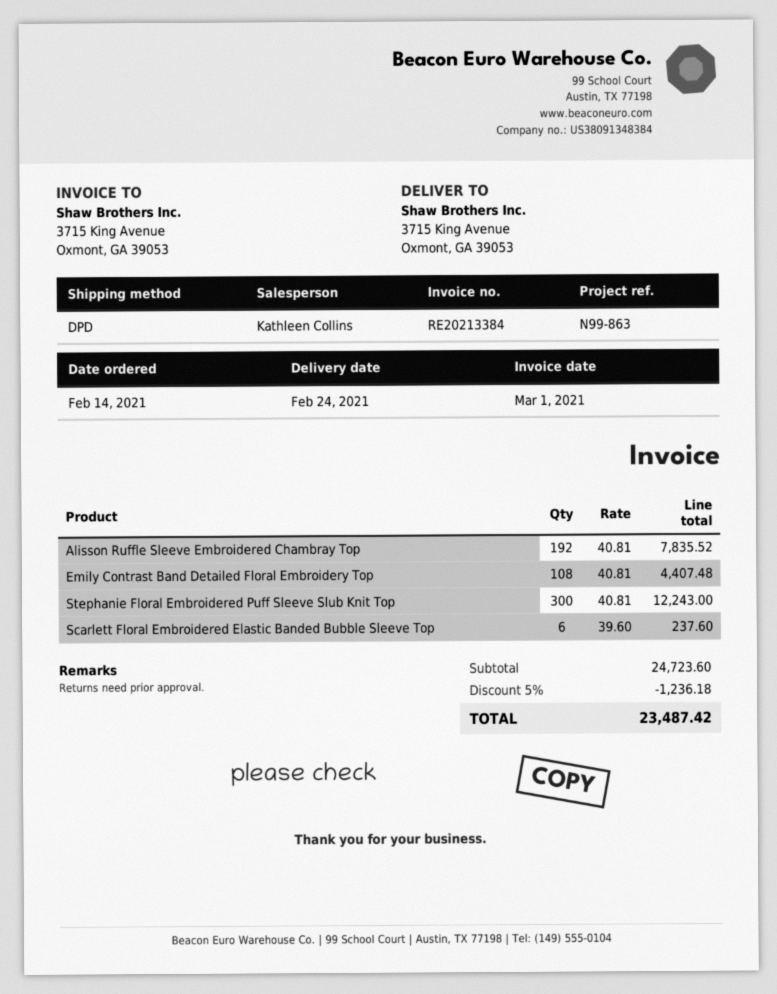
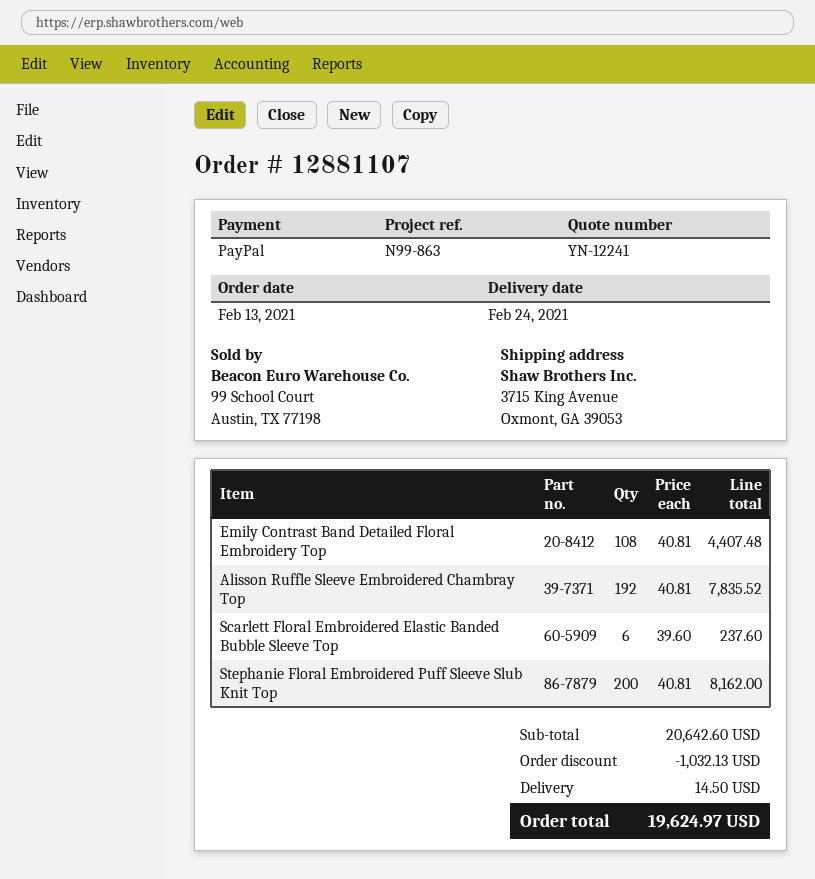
order date: 2021-02-14 -> 2021-02-13
Stephanie Floral Embroidered Puff Sleeve Slub Knit Top: 300 x 40.81 = 12243.00 -> 200 x 40.81 = 8162.00
subtotal: 24723.60 -> 20642.60
discount: 1236.18 -> 1032.13
shipping: none -> 14.50
total: 23487.42 -> 19624.97

